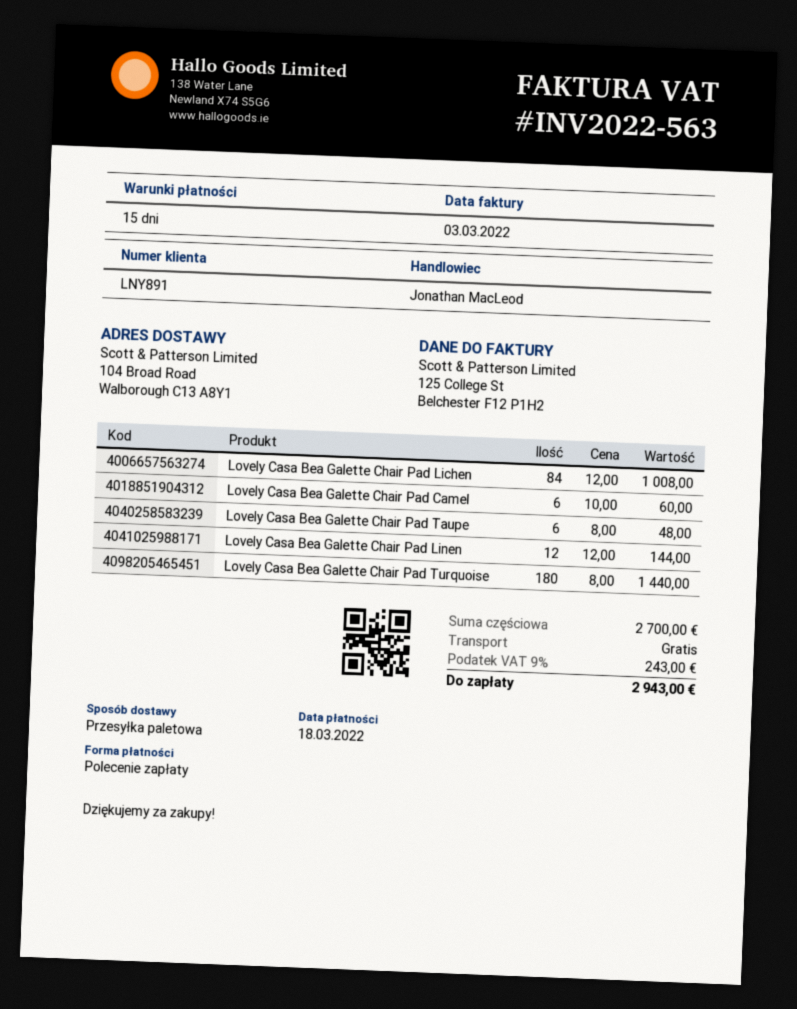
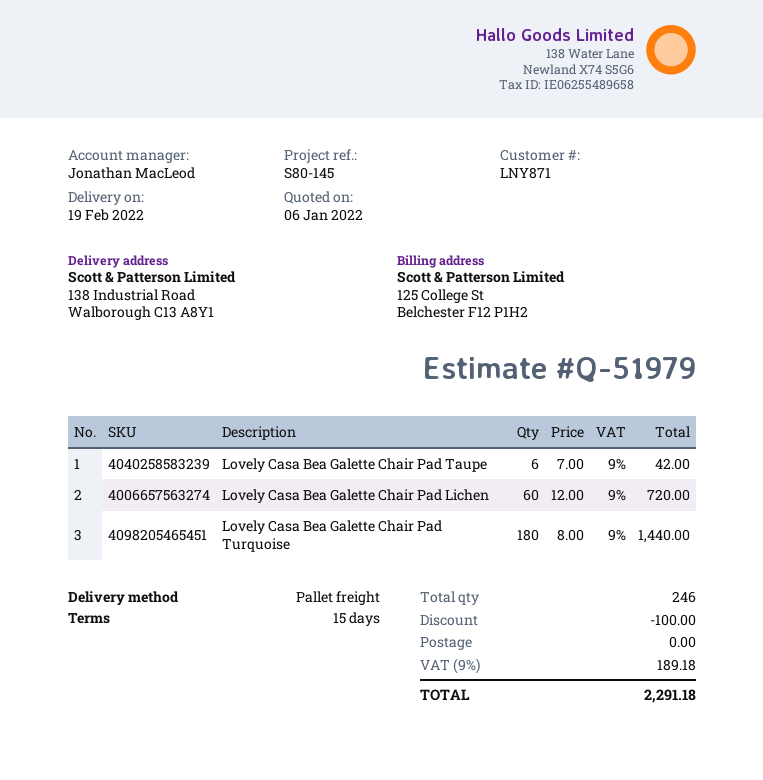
customer number: LNY891 -> LNY871
ship to: 104 Broad Road, Walborough C13 A8Y1 -> 138 Industrial Road, Walborough C13 A8Y1
Lovely Casa Bea Galette Chair Pad Lichen: 84 x 12.00 = 1008.00 -> 60 x 12.00 = 720.00
Lovely Casa Bea Galette Chair Pad Camel: 6 x 10.00 = 60.00 -> none
Lovely Casa Bea Galette Chair Pad Taupe: 6 x 8.00 = 48.00 -> 6 x 7.00 = 42.00
Lovely Casa Bea Galette Chair Pad Linen: 12 x 12.00 = 144.00 -> none
discount: none -> 100.00
tax: 9% = 243.00 -> 9% = 189.18
total: 2943.00 -> 2291.18

